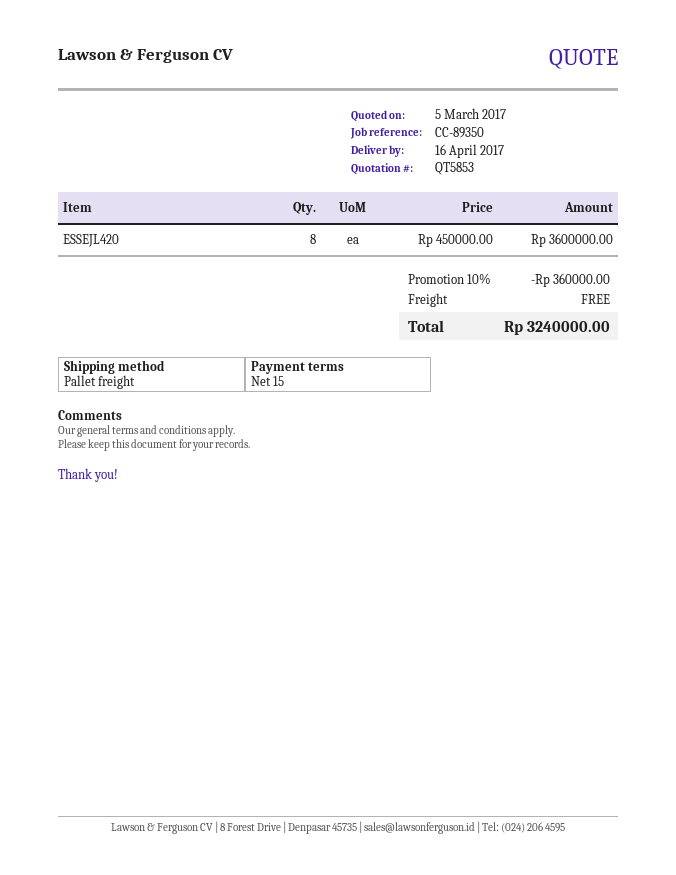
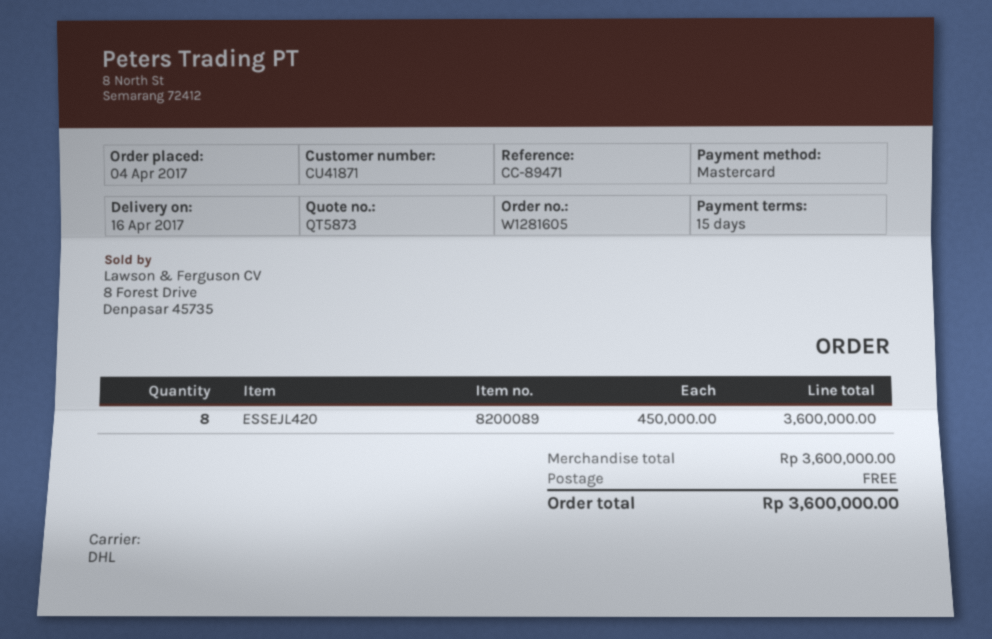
quote number: QT5853 -> QT5873
reference: CC-89350 -> CC-89471
shipping method: pallet freight -> DHL
discount: 10% = 360000.00 -> none
total: 3240000.00 -> 3600000.00

